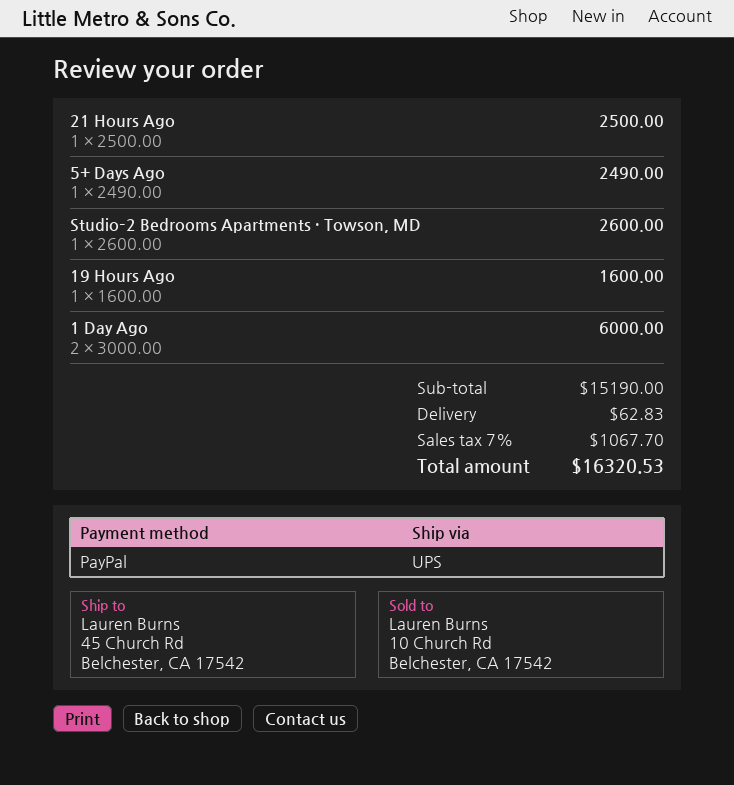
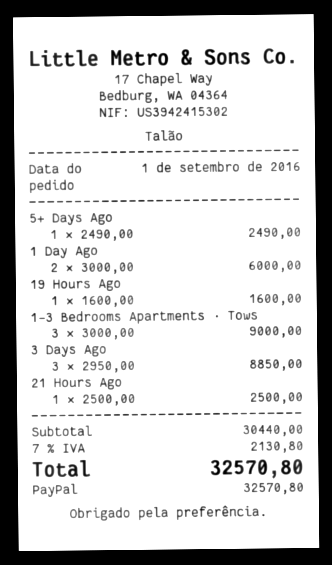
Studio–2 Bedrooms Apartments · Towson, MD: 1 x 2600.00 = 2600.00 -> none
1–3 Bedrooms Apartments · Tows: none -> 3 x 3000.00 = 9000.00
3 Days Ago: none -> 3 x 2950.00 = 8850.00
subtotal: 15190.00 -> 30440.00
shipping: 62.83 -> none
tax: 7% = 1067.70 -> 7% = 2130.80
total: 16320.53 -> 32570.80

